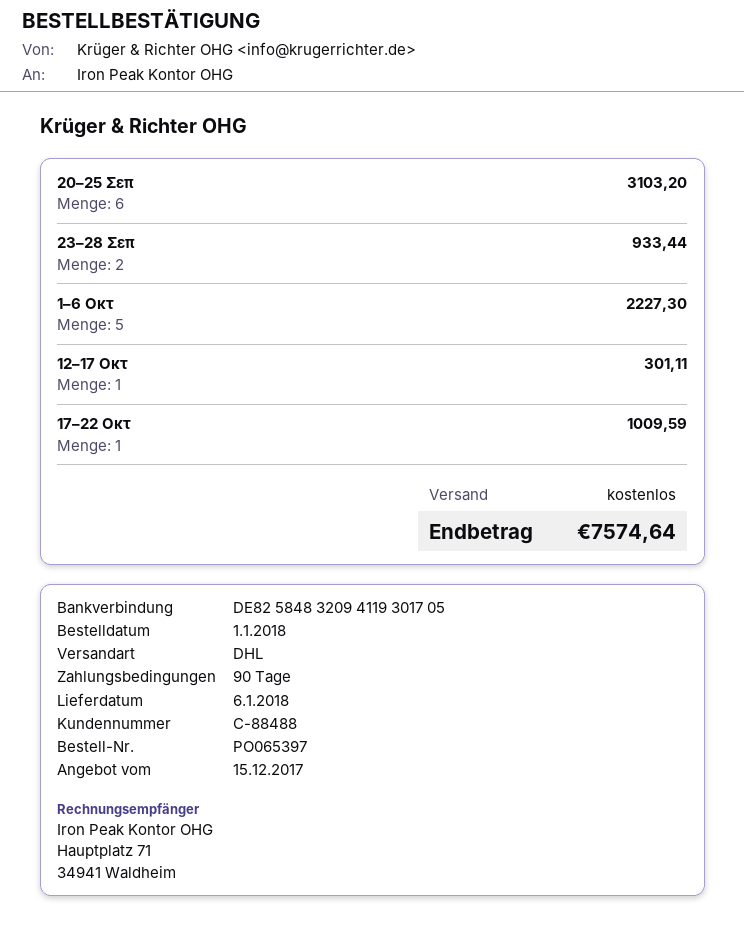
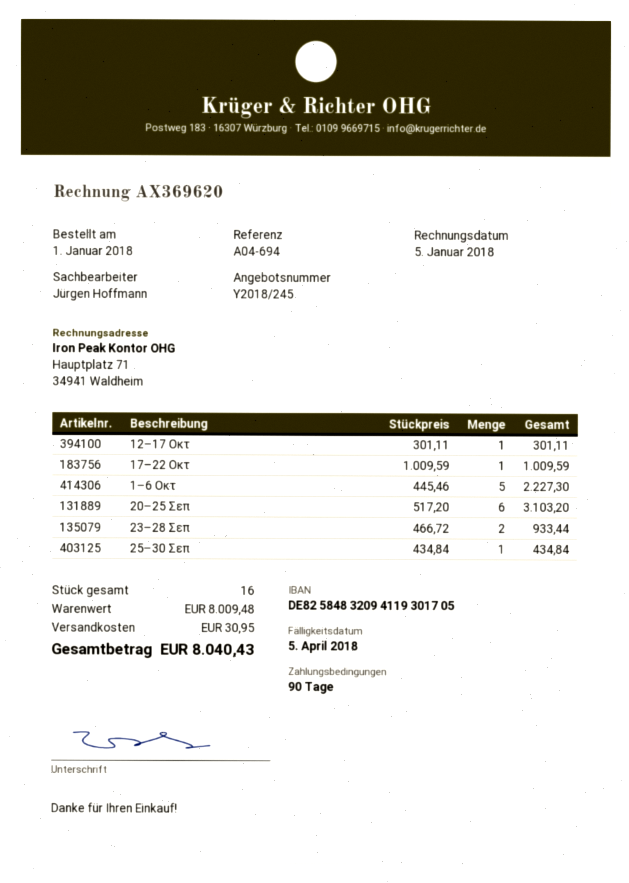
25–30 Σεπ: none -> 1 for 434.84
shipping: 0.00 -> 30.95
total: 7574.64 -> 8040.43

